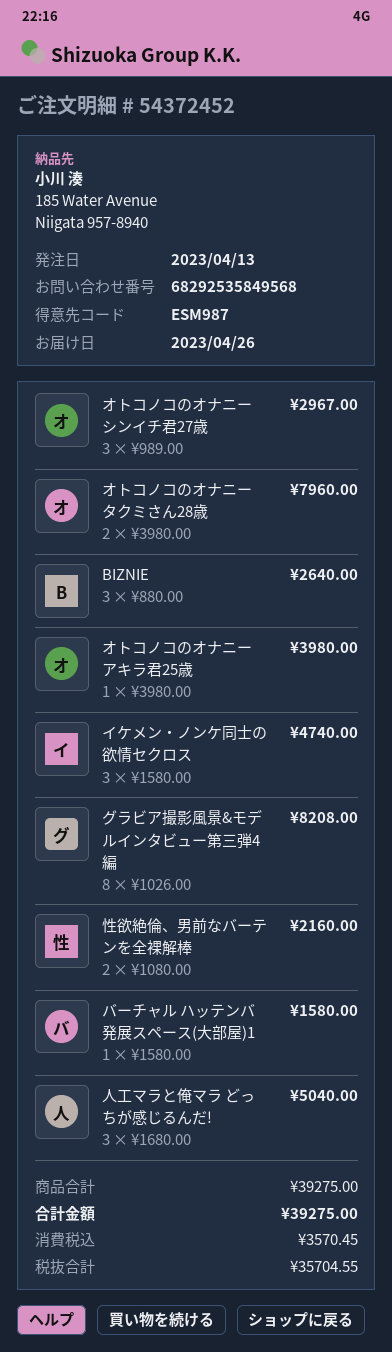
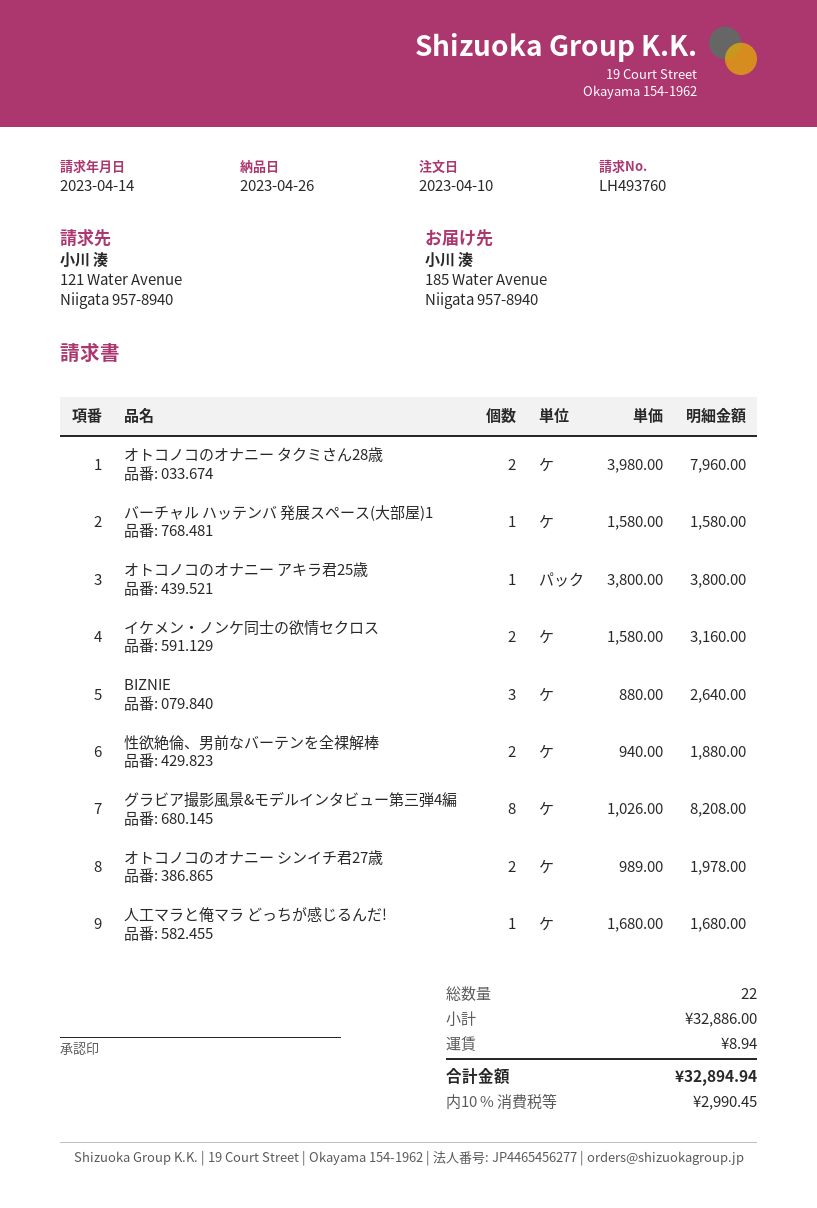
order date: 2023-04-13 -> 2023-04-10
オトコノコのオナニー シンイチ君27歳: 3 x 989.00 = 2967.00 -> 2 x 989.00 = 1978.00
オトコノコのオナニー アキラ君25歳: 1 x 3980.00 = 3980.00 -> 1 x 3800.00 = 3800.00
イケメン・ノンケ同士の欲情セクロス: 3 x 1580.00 = 4740.00 -> 2 x 1580.00 = 3160.00
性欲絶倫、男前なバーテンを全裸解棒: 2 x 1080.00 = 2160.00 -> 2 x 940.00 = 1880.00
人工マラと俺マラ どっちが感じるんだ!: 3 x 1680.00 = 5040.00 -> 1 x 1680.00 = 1680.00
subtotal: 39275.00 -> 32886.00
shipping: none -> 8.94
tax: 3570.45 -> 2990.45
total: 39275.00 -> 32894.94

